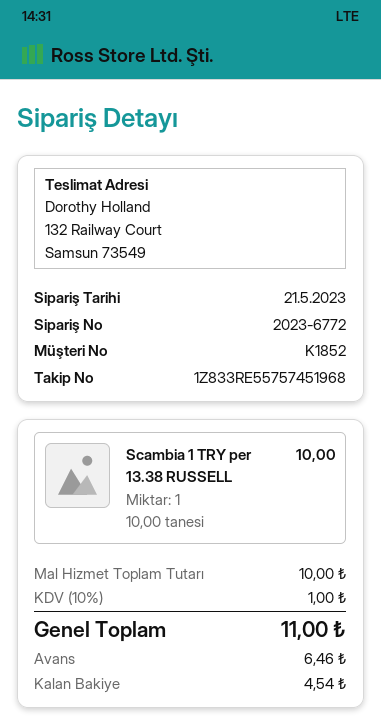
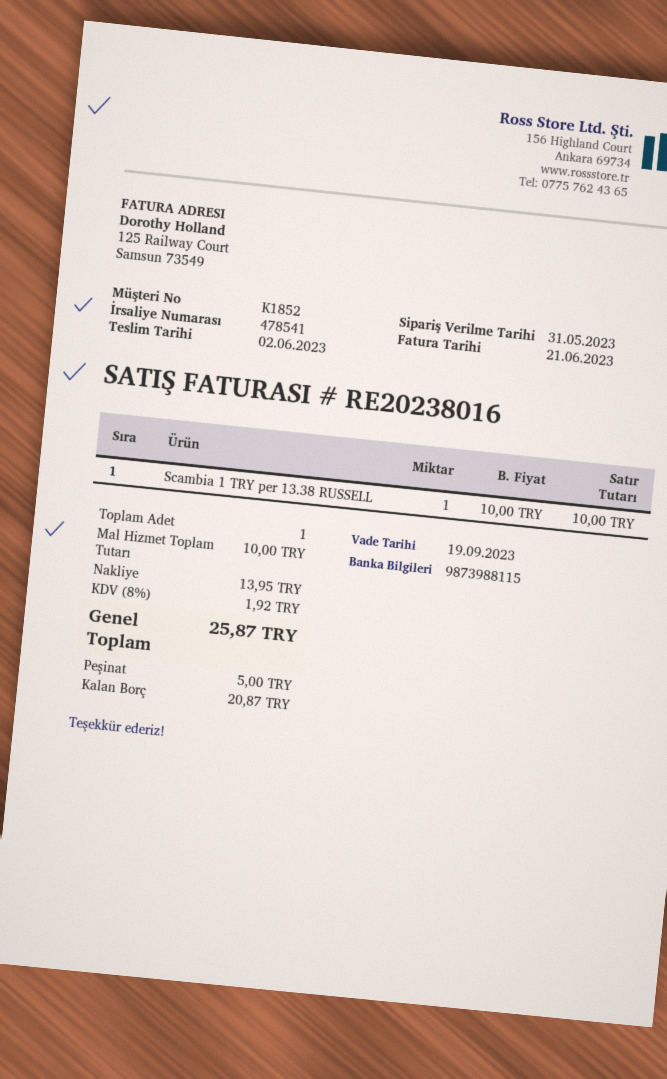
order date: 2023-05-21 -> 2023-05-31
shipping: none -> 13.95
tax: 10% = 1.00 -> 8% = 1.92
total: 11.00 -> 25.87
deposit: 6.46 -> 5.00
balance: 4.54 -> 20.87

